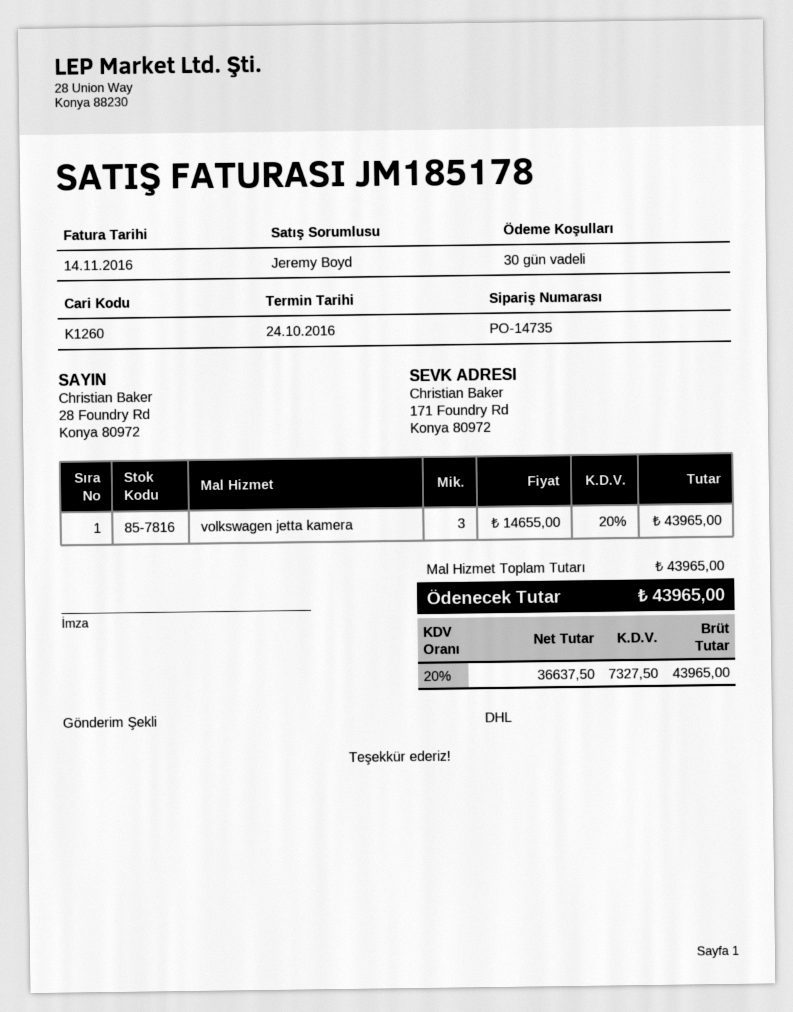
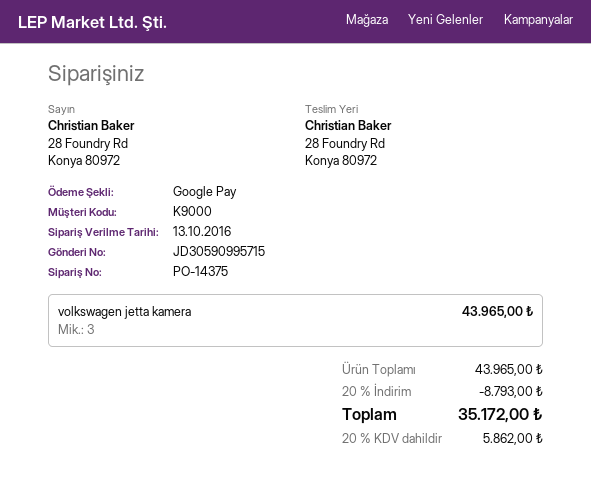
order number: PO-14735 -> PO-14375
customer number: K1260 -> K9000
ship to: 171 Foundry Rd, Konya 80972 -> 28 Foundry Rd, Konya 80972
discount: none -> 20% = 8793.00
tax: 20% = 7327.50 -> 20% = 5862.00
total: 43965.00 -> 35172.00

